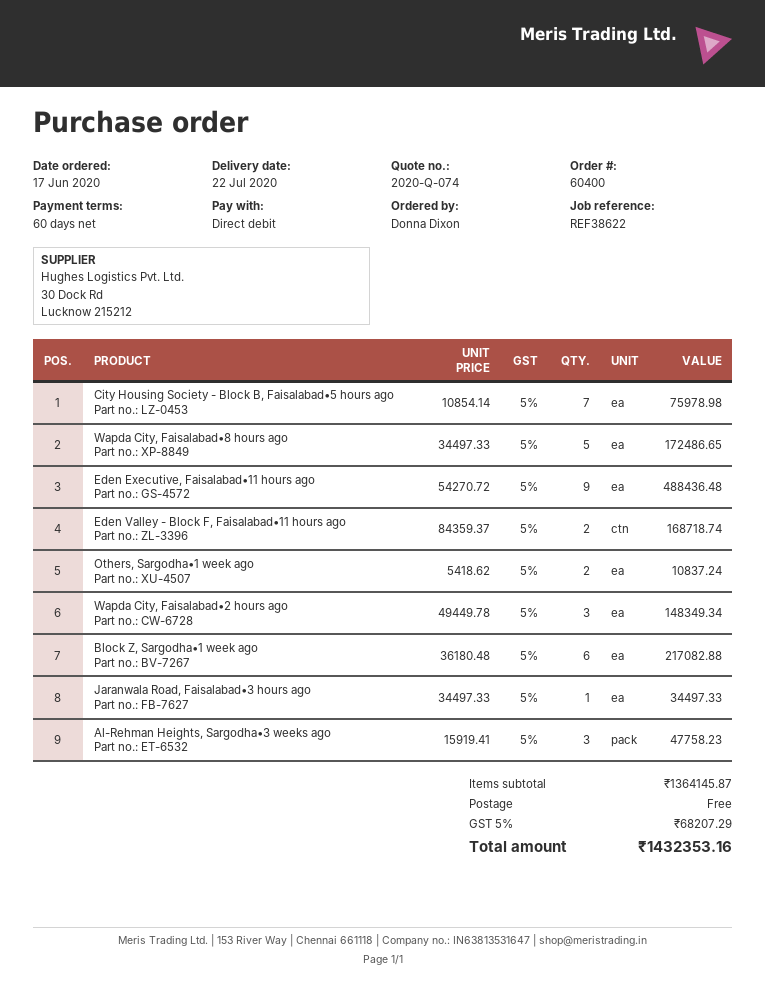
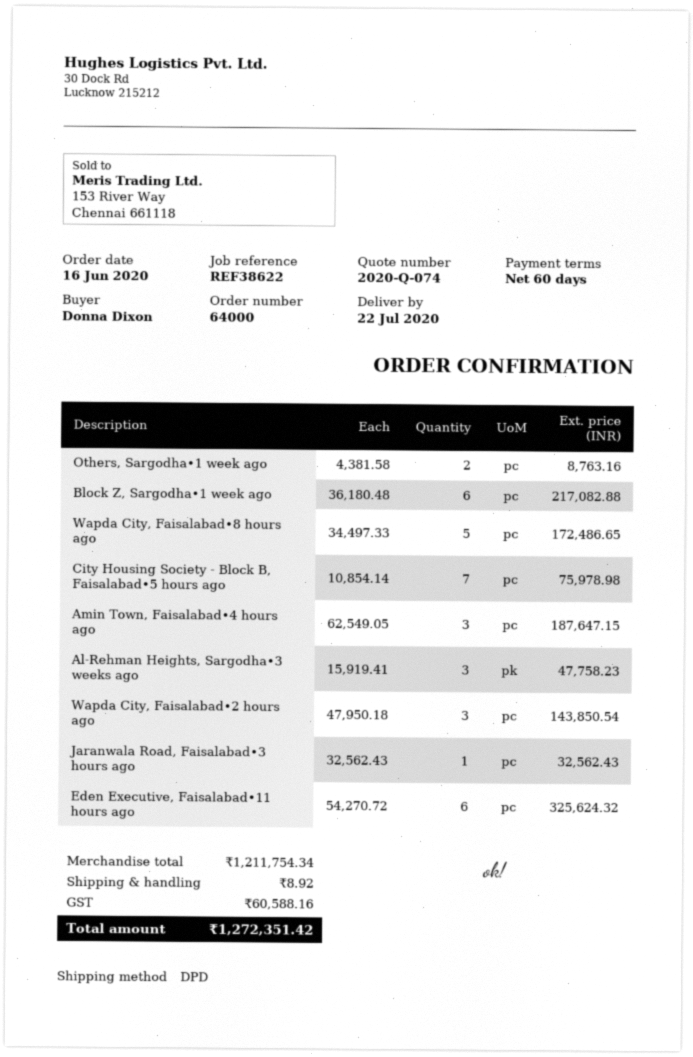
order number: 60400 -> 64000
order date: 2020-06-17 -> 2020-06-16
Eden Executive, Faisalabad•11 hours ago: 9 x 54270.72 = 488436.48 -> 6 x 54270.72 = 325624.32
Eden Valley - Block F, Faisalabad•11 hours ago: 2 x 84359.37 = 168718.74 -> none
Others, Sargodha•1 week ago: 2 x 5418.62 = 10837.24 -> 2 x 4381.58 = 8763.16
Wapda City, Faisalabad•2 hours ago: 3 x 49449.78 = 148349.34 -> 3 x 47950.18 = 143850.54
Jaranwala Road, Faisalabad•3 hours ago: 1 x 34497.33 = 34497.33 -> 1 x 32562.43 = 32562.43
Amin Town, Faisalabad•4 hours ago: none -> 3 x 62549.05 = 187647.15
subtotal: 1364145.87 -> 1211754.34
shipping: 0.00 -> 8.92
tax: 68207.29 -> 60588.16
total: 1432353.16 -> 1272351.42

